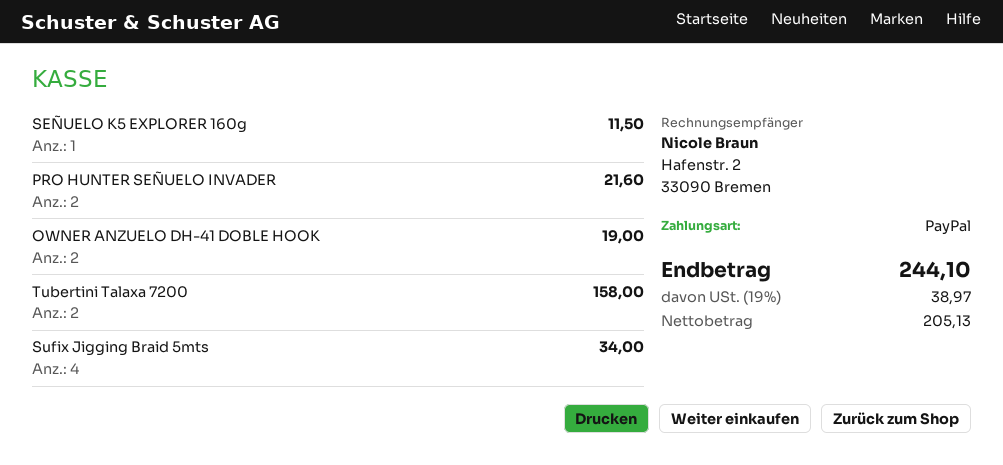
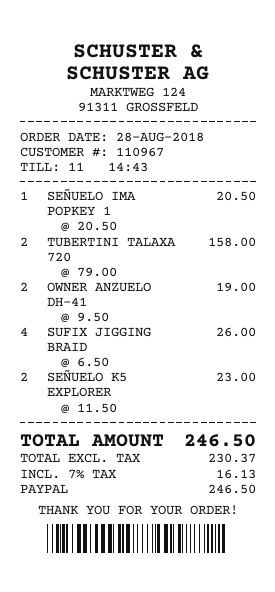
SEÑUELO K5 EXPLORER 160g: 1 for 11.50 -> 2 for 23.00
PRO HUNTER SEÑUELO INVADER: 2 for 21.60 -> none
Sufix Jigging Braid 5mts: 4 for 34.00 -> 4 for 26.00
SEÑUELO IMA POPKEY 1: none -> 1 for 20.50
net: 205.13 -> 230.37
tax: 19% = 38.97 -> 7% = 16.13
total: 244.10 -> 246.50

